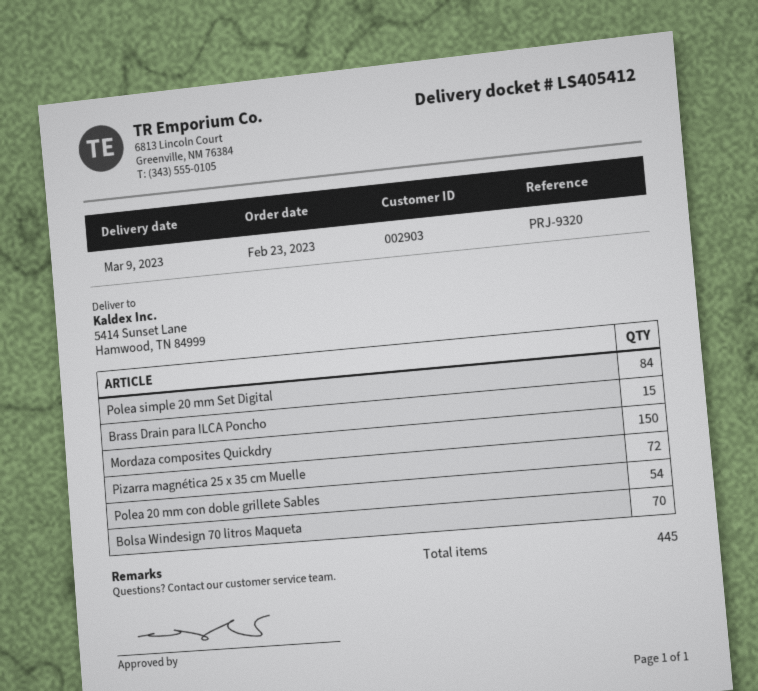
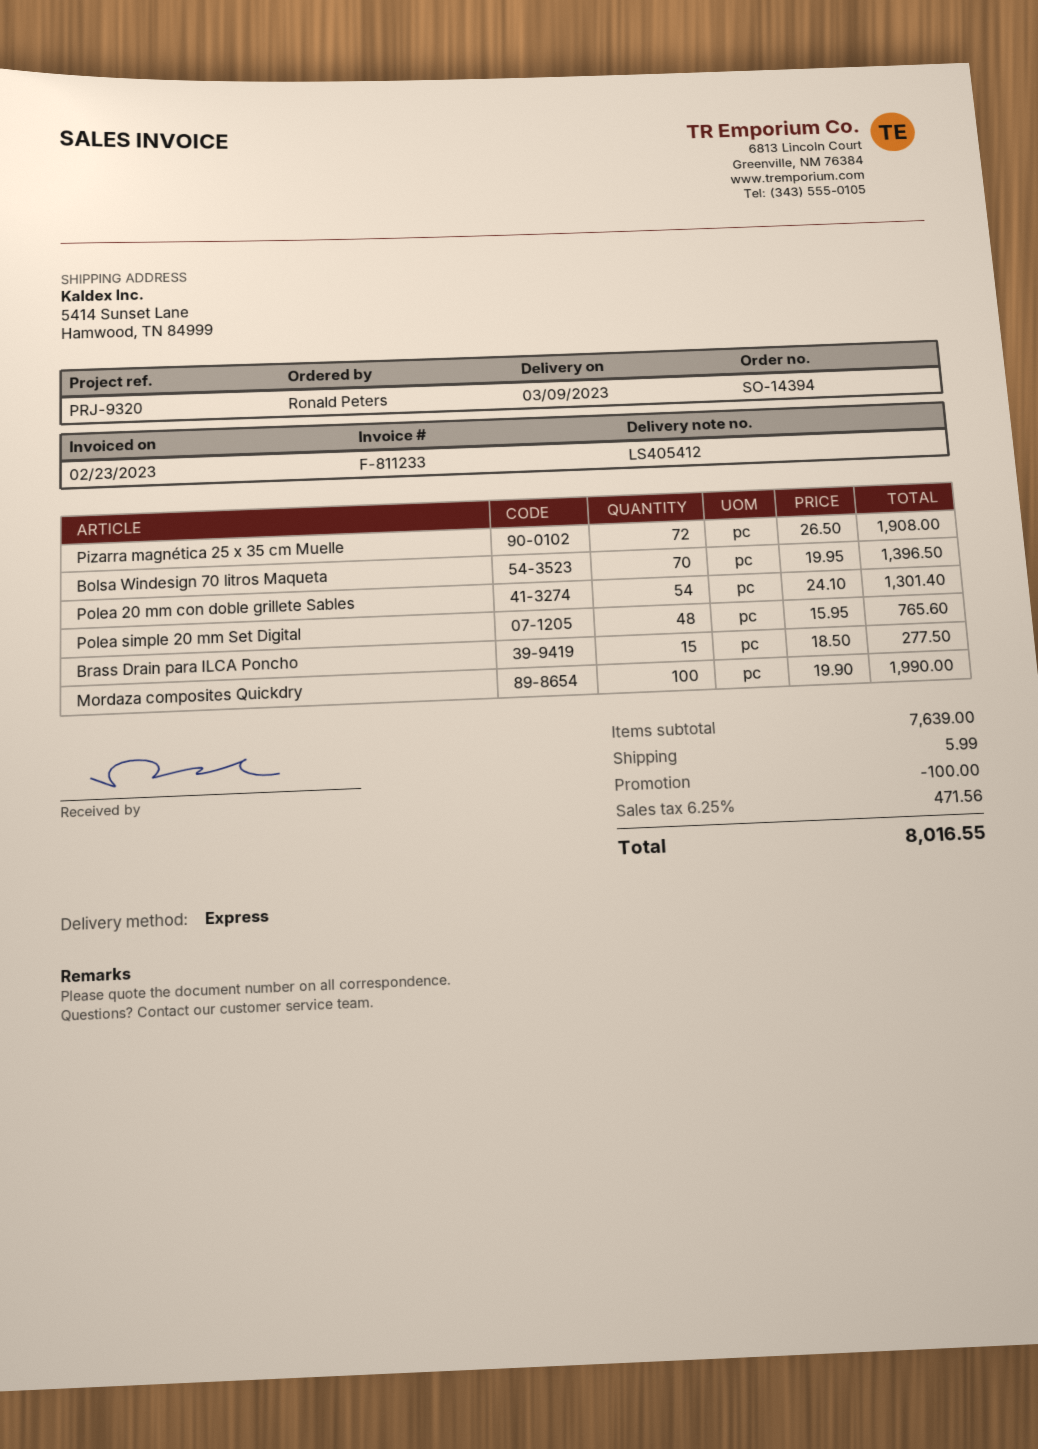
Polea simple 20 mm Set Digital: 84 -> 48
Mordaza composites Quickdry: 150 -> 100

